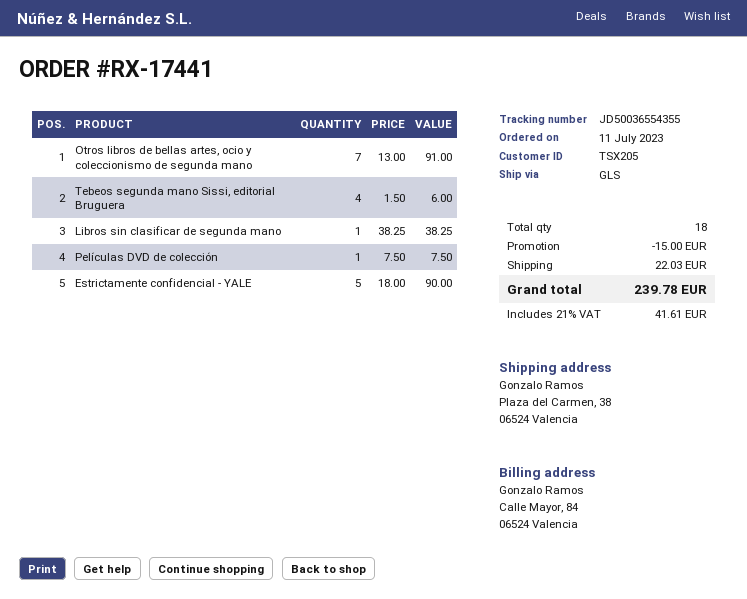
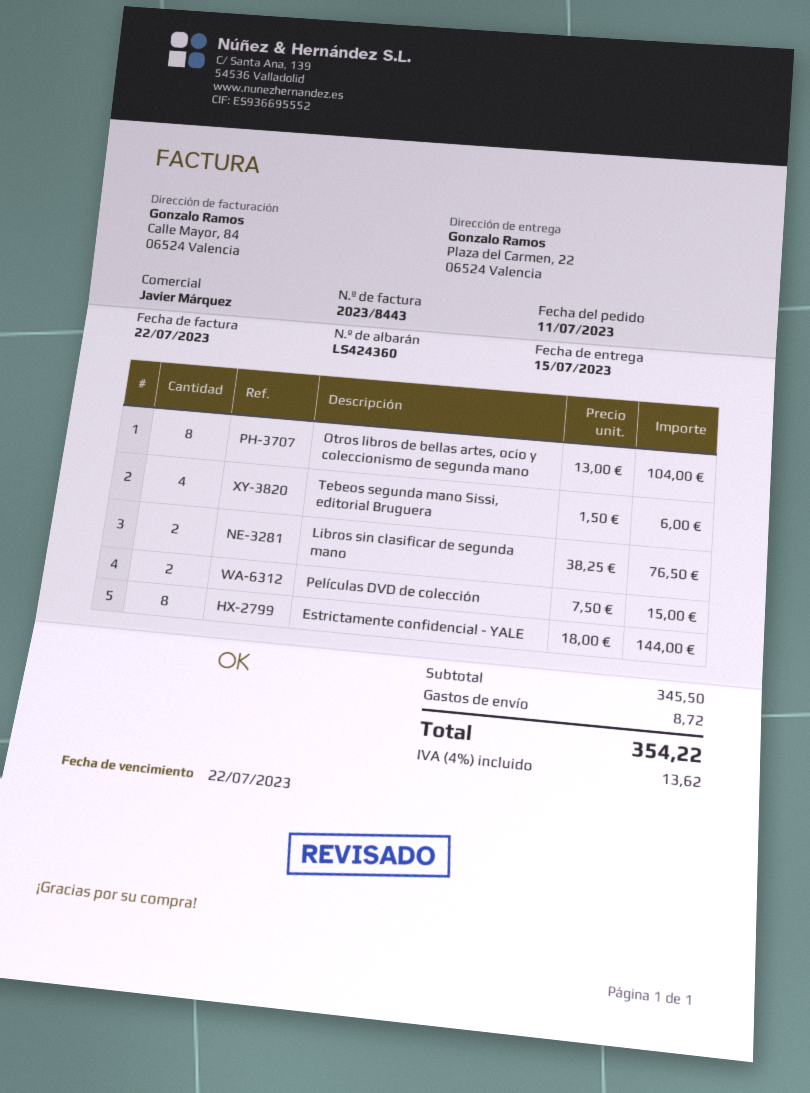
ship to: Plaza del Carmen, 38, 06524 Valencia -> Plaza del Carmen, 22, 06524 Valencia
Otros libros de bellas artes, ocio y coleccionismo de segunda mano: 7 x 13.00 = 91.00 -> 8 x 13.00 = 104.00
Libros sin clasificar de segunda mano: 1 x 38.25 = 38.25 -> 2 x 38.25 = 76.50
Películas DVD de colección: 1 x 7.50 = 7.50 -> 2 x 7.50 = 15.00
Estrictamente confidencial - YALE: 5 x 18.00 = 90.00 -> 8 x 18.00 = 144.00
discount: 15.00 -> none
shipping: 22.03 -> 8.72
tax: 21% = 41.61 -> 4% = 13.62
total: 239.78 -> 354.22

